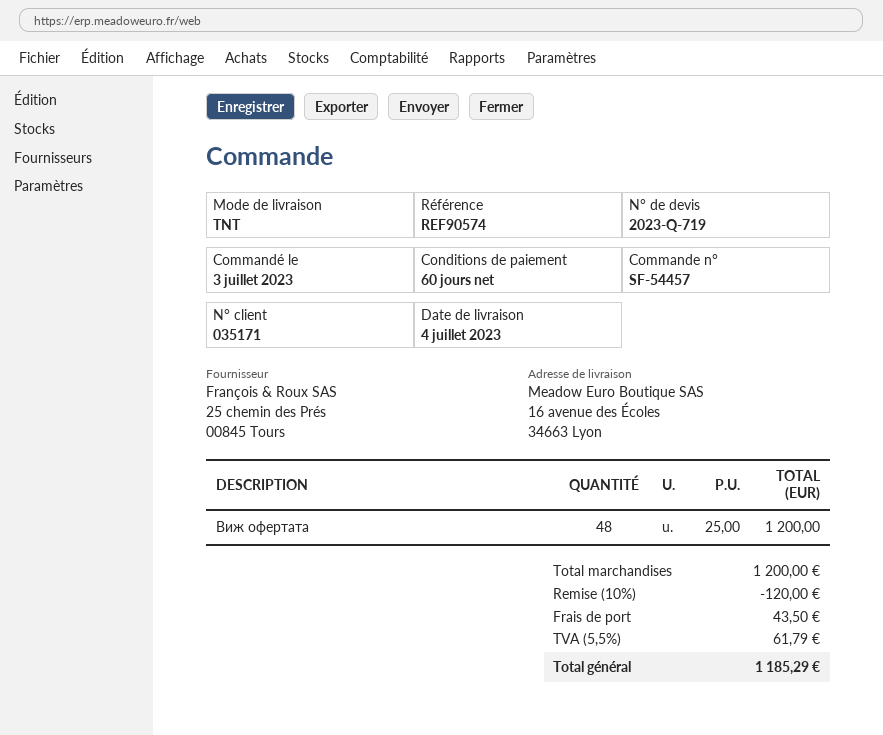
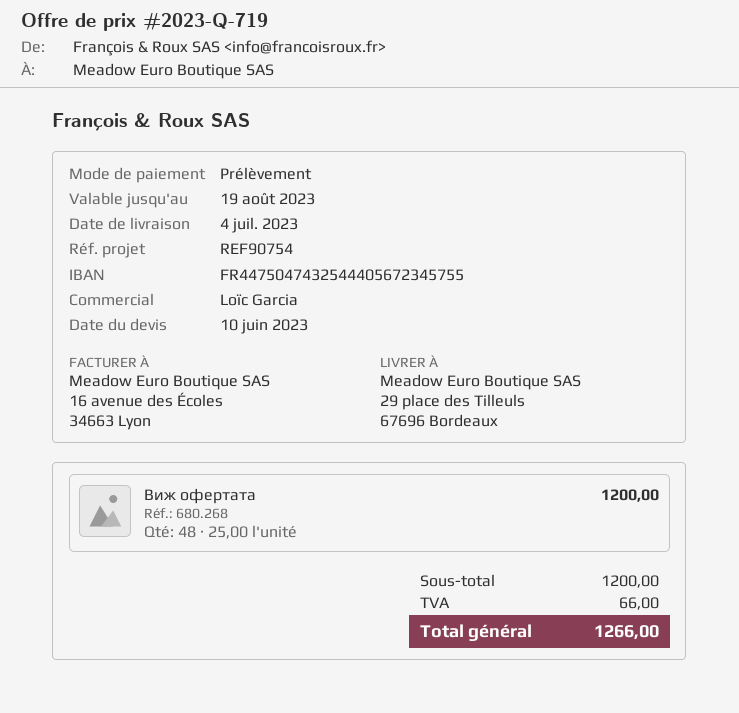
reference: REF90574 -> REF90754
ship to: 16 avenue des Écoles, 34663 Lyon -> 29 place des Tilleuls, 67696 Bordeaux
discount: 10% = 120.00 -> none
shipping: 43.50 -> none
tax: 61.79 -> 66.00
total: 1185.29 -> 1266.00

